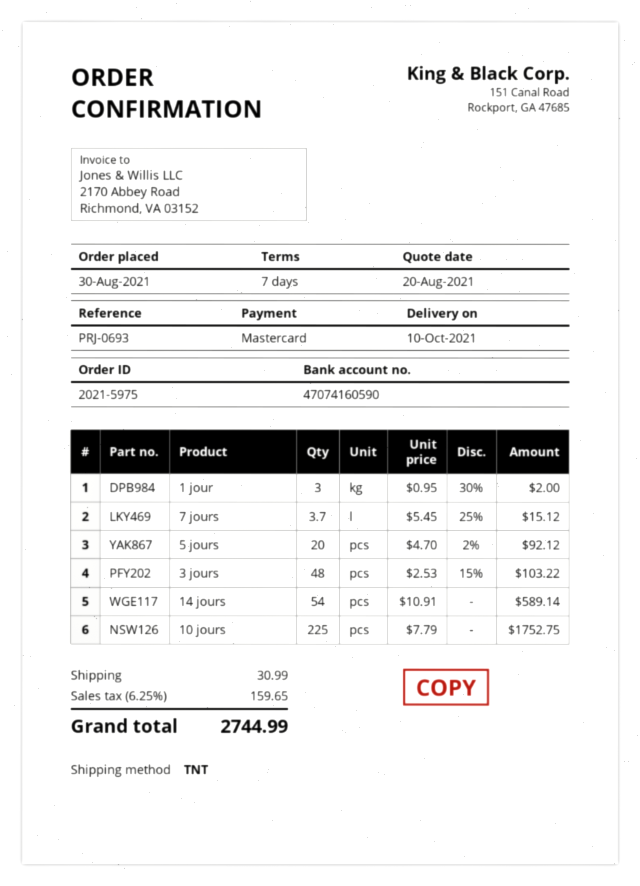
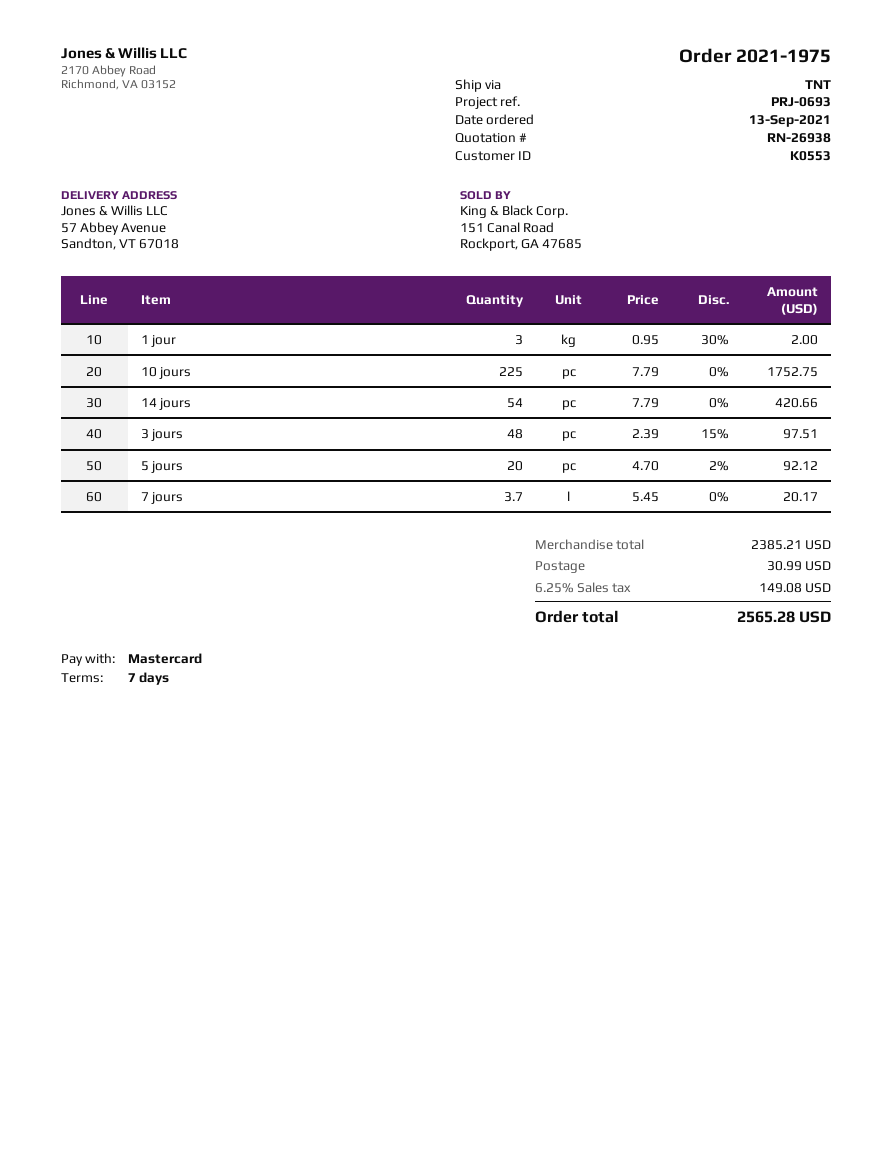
order number: 2021-5975 -> 2021-1975
order date: 2021-08-30 -> 2021-09-13
7 jours: 3.7 x 5.45 - 25% = 15.12 -> 3.7 x 5.45 = 20.17
3 jours: 48 x 2.53 - 15% = 103.22 -> 48 x 2.39 - 15% = 97.51
14 jours: 54 x 10.91 = 589.14 -> 54 x 7.79 = 420.66
tax: 6.25% = 159.65 -> 6.25% = 149.08
total: 2744.99 -> 2565.28

